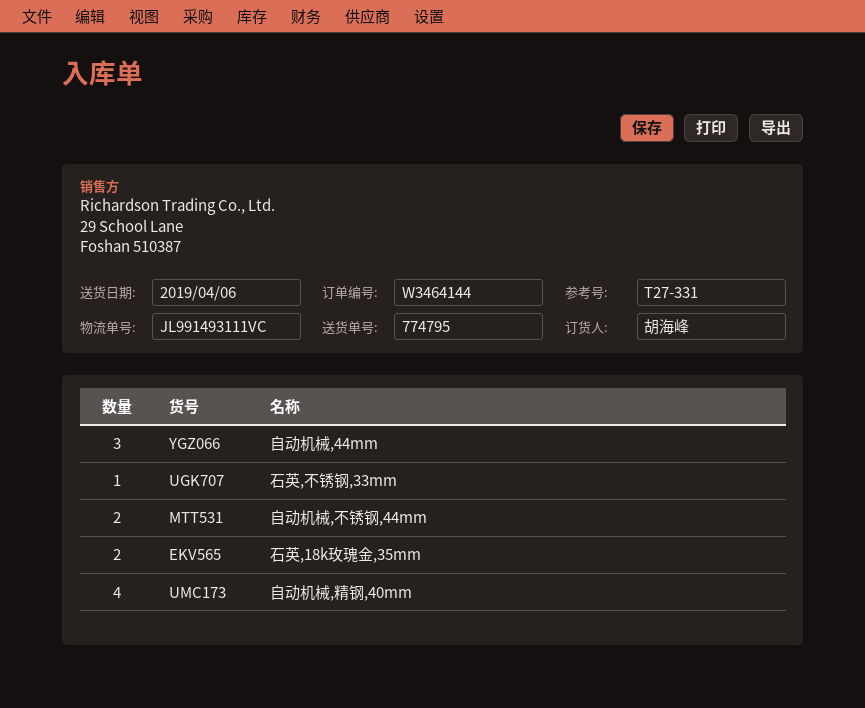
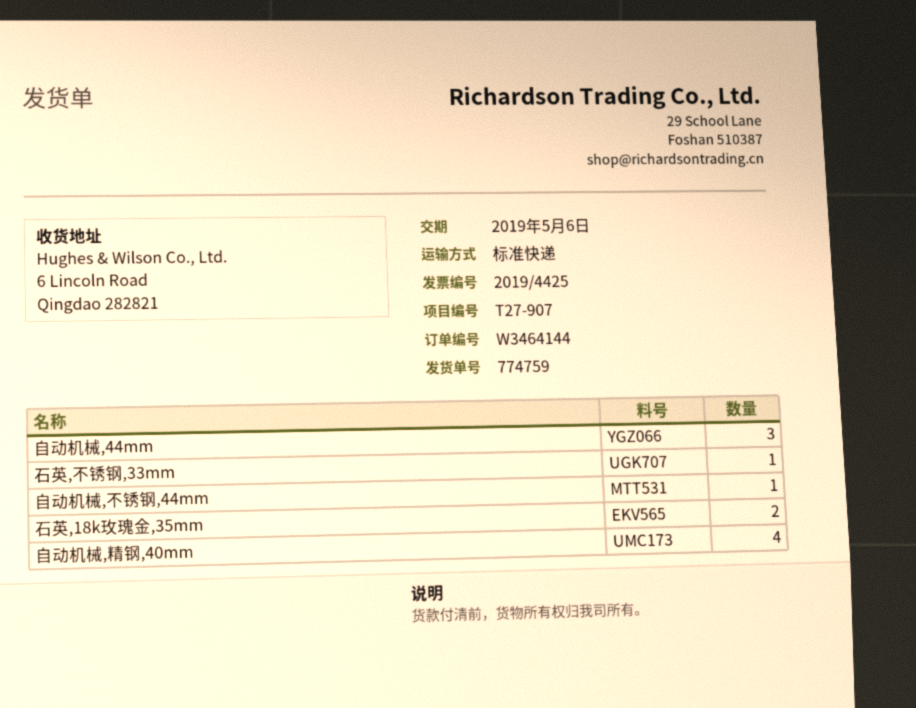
delivery note number: 774795 -> 774759
delivery date: 2019-04-06 -> 2019-05-06
reference: T27-331 -> T27-907
自动机械,不锈钢,44mm: 2 -> 1

